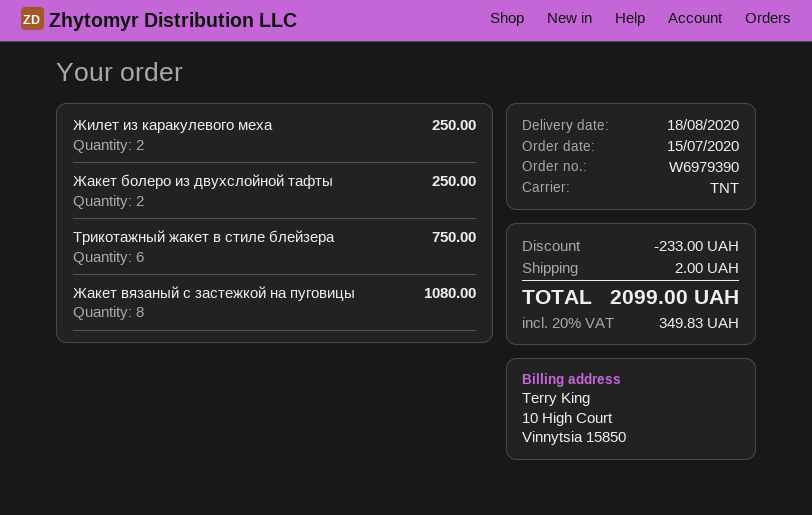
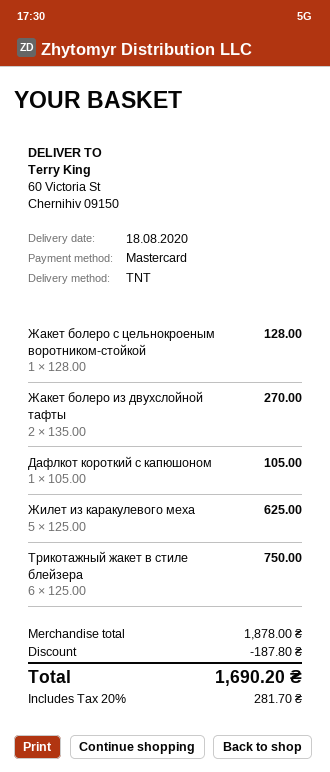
Жилет из каракулевого меха: 2 for 250.00 -> 5 for 625.00
Жакет болеро из двухслойной тафты: 2 for 250.00 -> 2 for 270.00
Жакет вязаный с застежкой на пуговицы: 8 for 1080.00 -> none
Жакет болеро с цельнокроеным воротником-стойкой: none -> 1 for 128.00
Дафлкот короткий с капюшоном: none -> 1 for 105.00
discount: 233.00 -> 187.80
shipping: 2.00 -> none
tax: 20% = 349.83 -> 20% = 281.70
total: 2099.00 -> 1690.20

